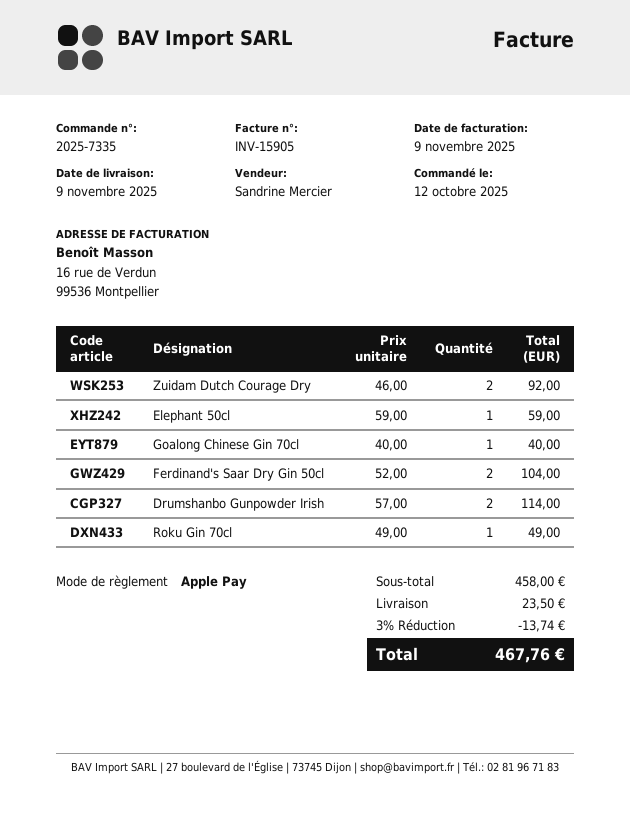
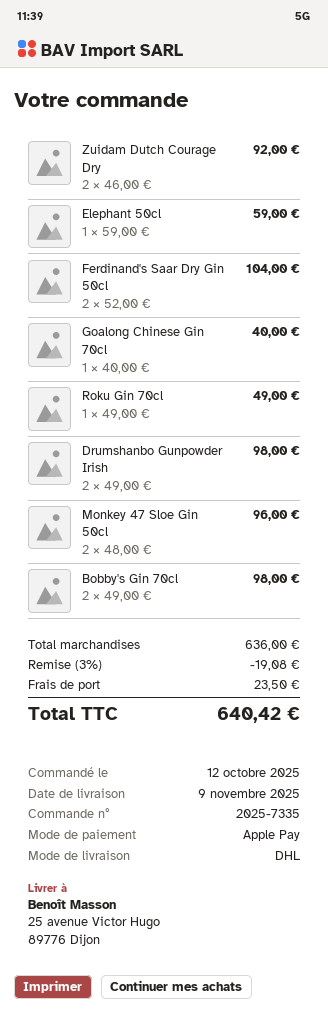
Drumshanbo Gunpowder Irish: 2 x 57.00 = 114.00 -> 2 x 49.00 = 98.00
Monkey 47 Sloe Gin 50cl: none -> 2 x 48.00 = 96.00
Bobby's Gin 70cl: none -> 2 x 49.00 = 98.00
subtotal: 458.00 -> 636.00
discount: 3% = 13.74 -> 3% = 19.08
total: 467.76 -> 640.42

